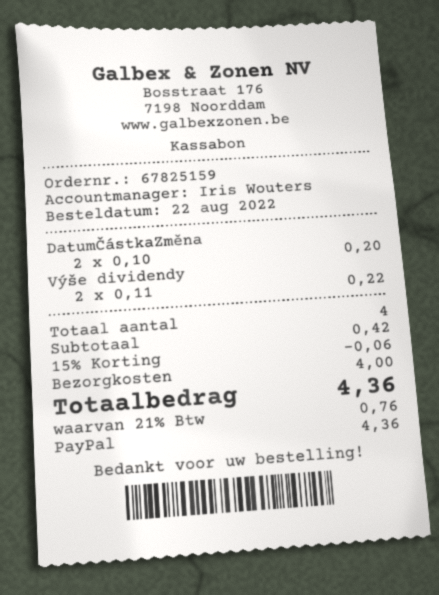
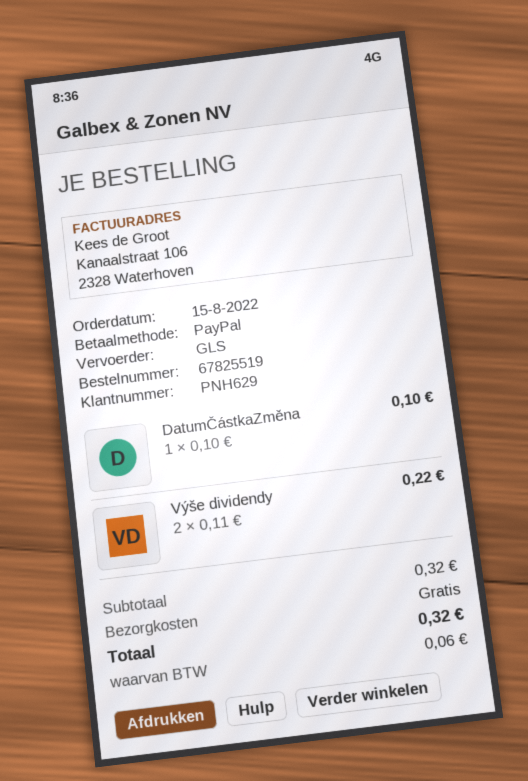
order number: 67825159 -> 67825519
order date: 2022-08-22 -> 2022-08-15
DatumČástkaZměna: 2 x 0.10 = 0.20 -> 1 x 0.10 = 0.10
subtotal: 0.42 -> 0.32
discount: 15% = 0.06 -> none
shipping: 4.00 -> 0.00
tax: 0.76 -> 0.06
total: 4.36 -> 0.32

